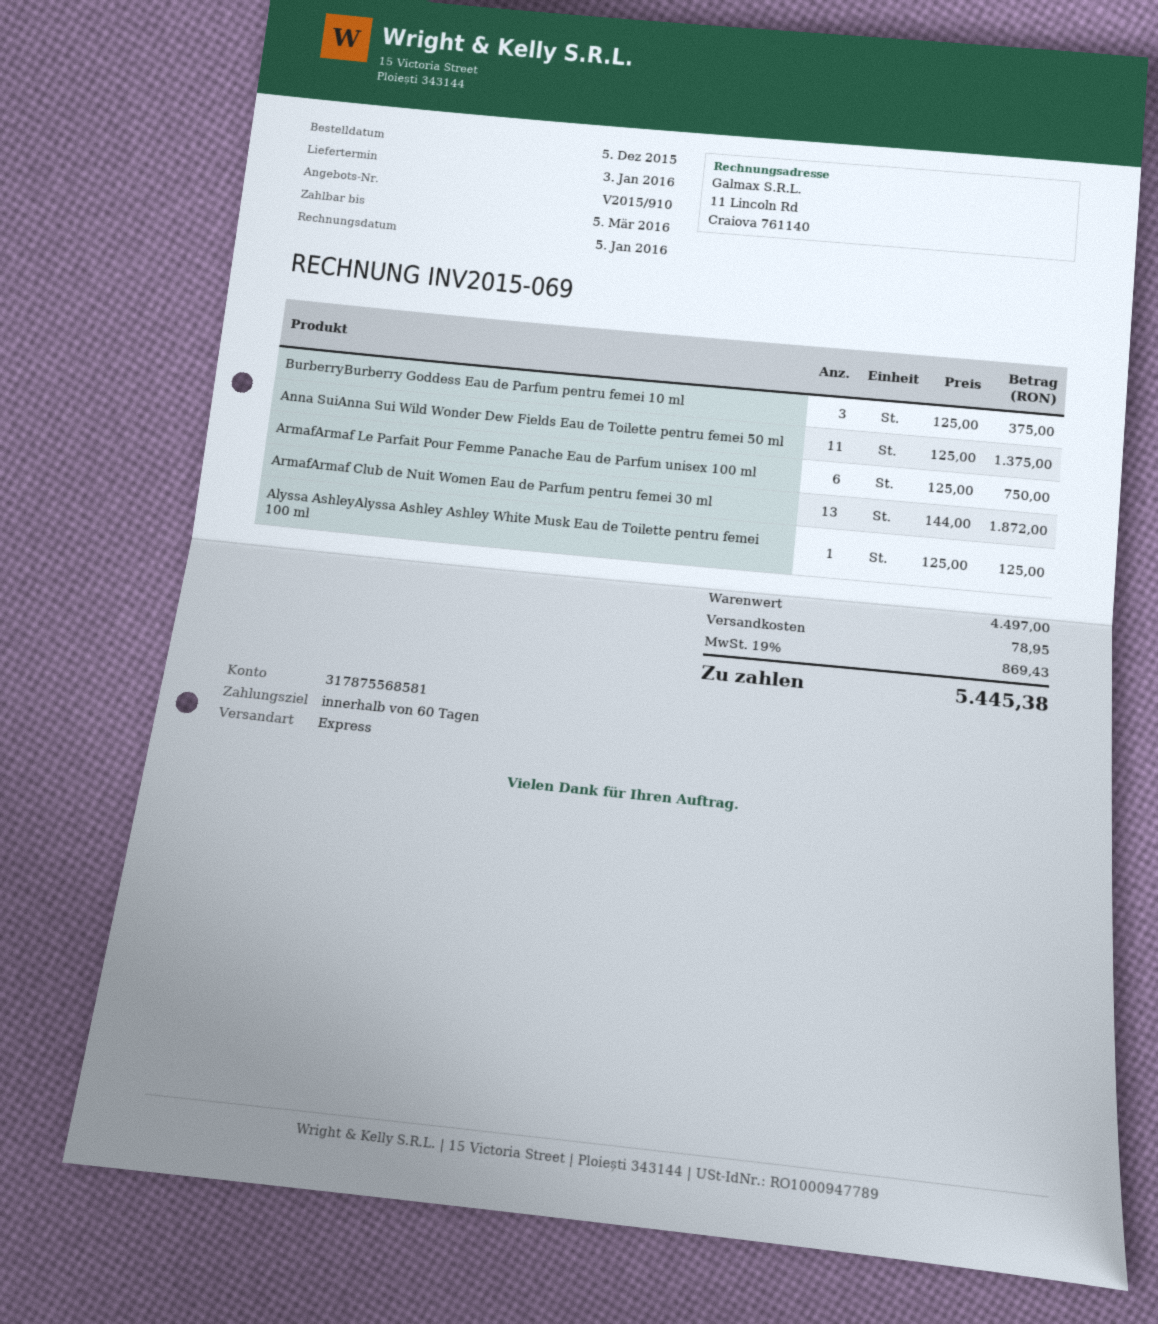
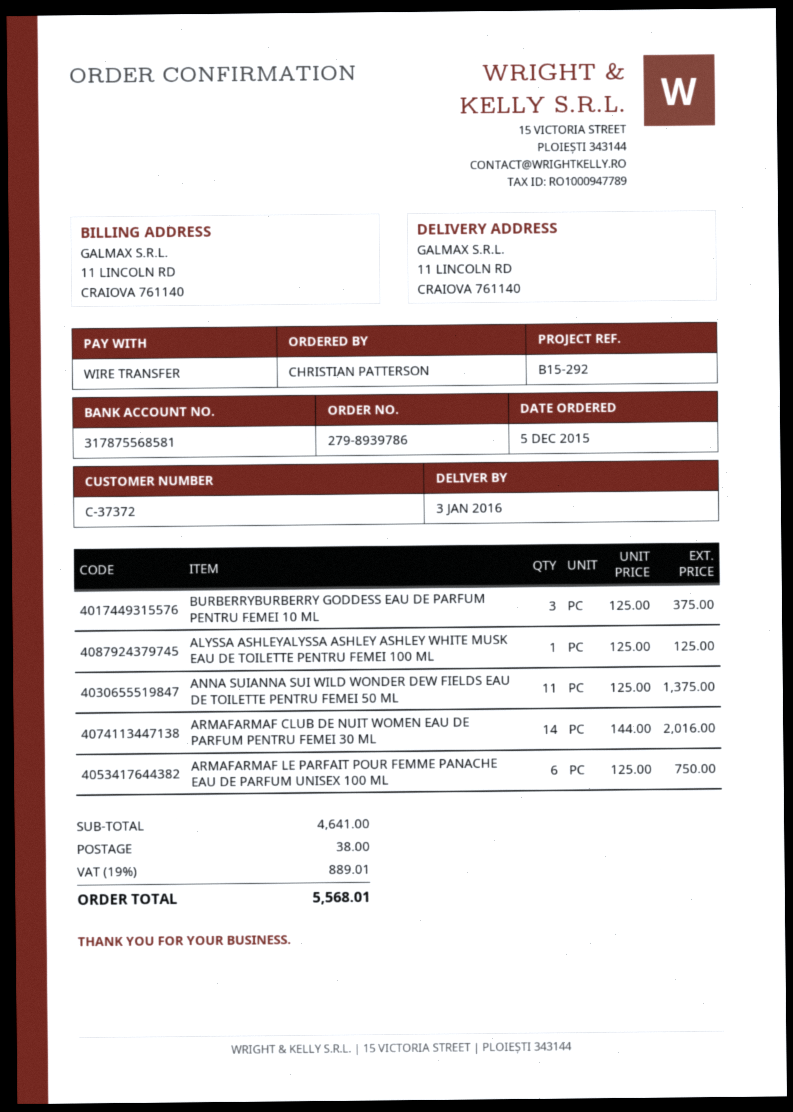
ArmafArmaf Club de Nuit Women Eau de Parfum pentru femei 30 ml: 13 x 144.00 = 1872.00 -> 14 x 144.00 = 2016.00
subtotal: 4497.00 -> 4641.00
shipping: 78.95 -> 38.00
tax: 19% = 869.43 -> 19% = 889.01
total: 5445.38 -> 5568.01

